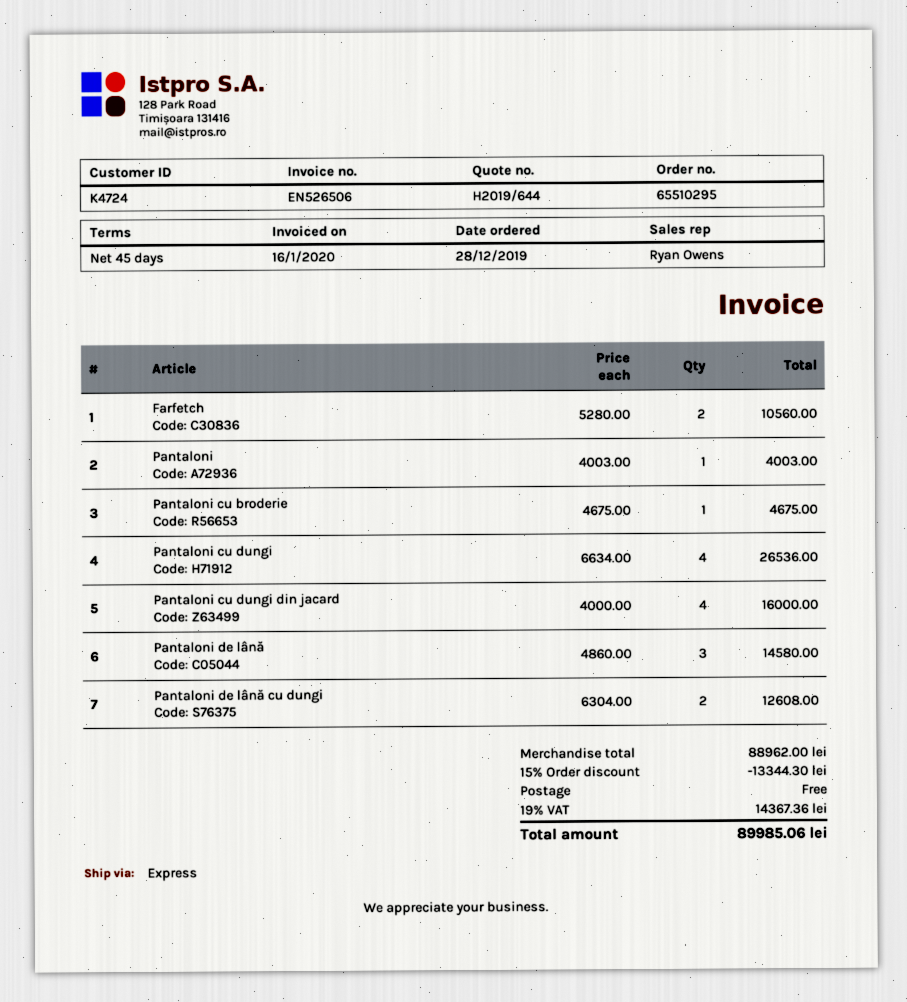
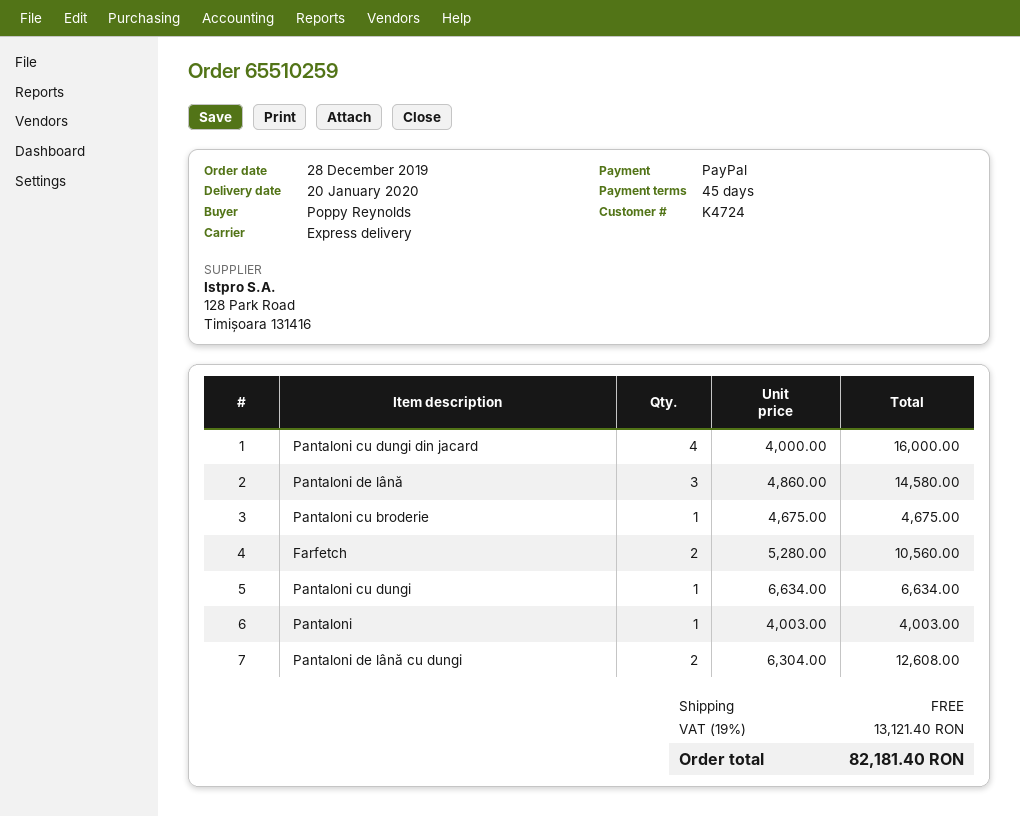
order number: 65510295 -> 65510259
Pantaloni cu dungi: 4 x 6634.00 = 26536.00 -> 1 x 6634.00 = 6634.00
discount: 15% = 13344.30 -> none
tax: 19% = 14367.36 -> 19% = 13121.40
total: 89985.06 -> 82181.40

